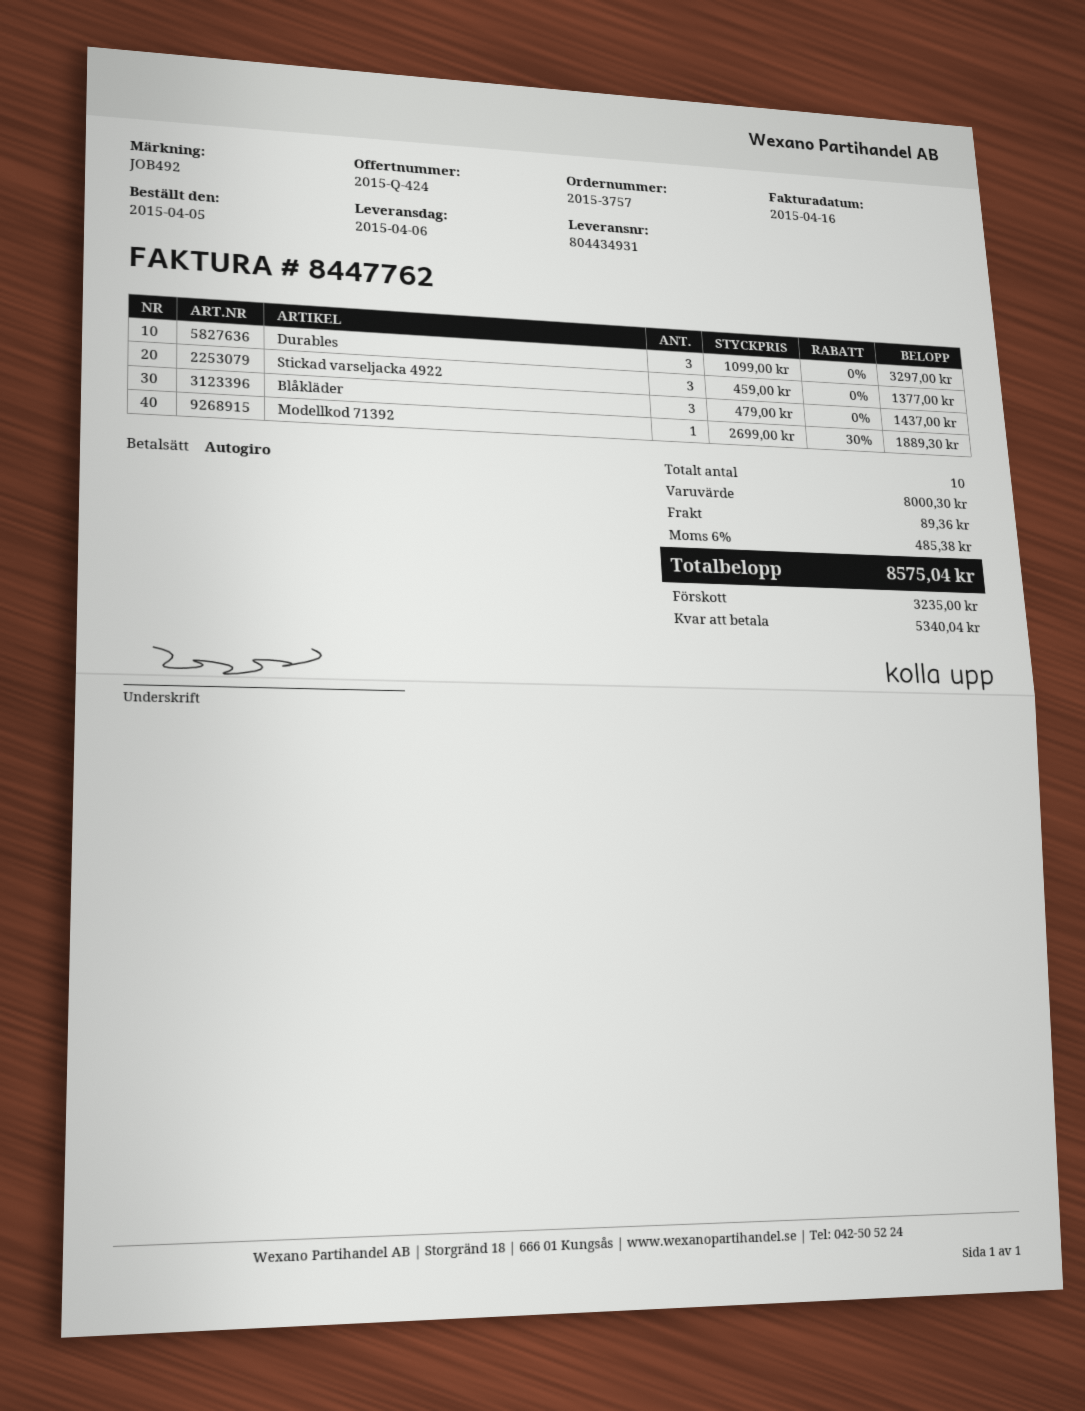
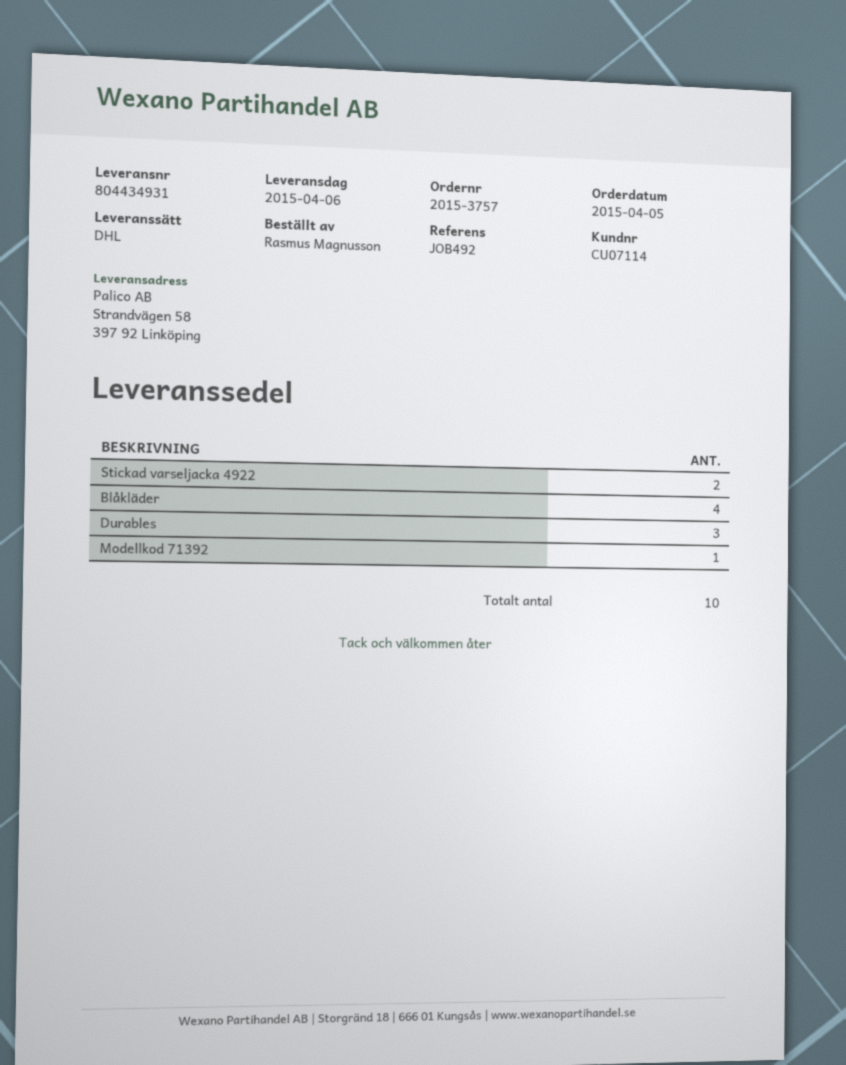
Stickad varseljacka 4922: 3 -> 2
Blåkläder: 3 -> 4

